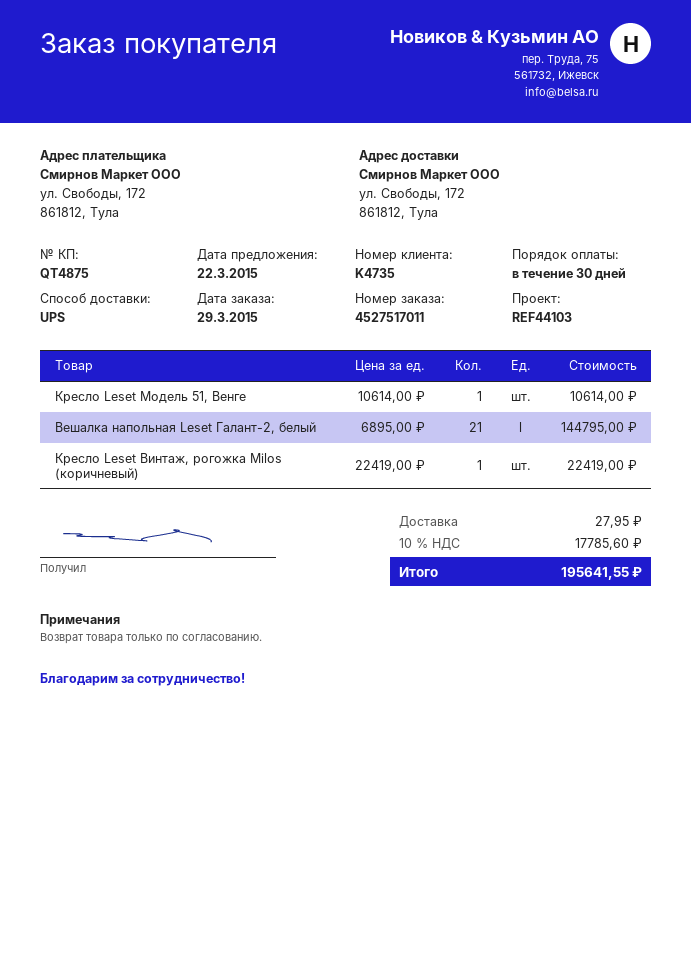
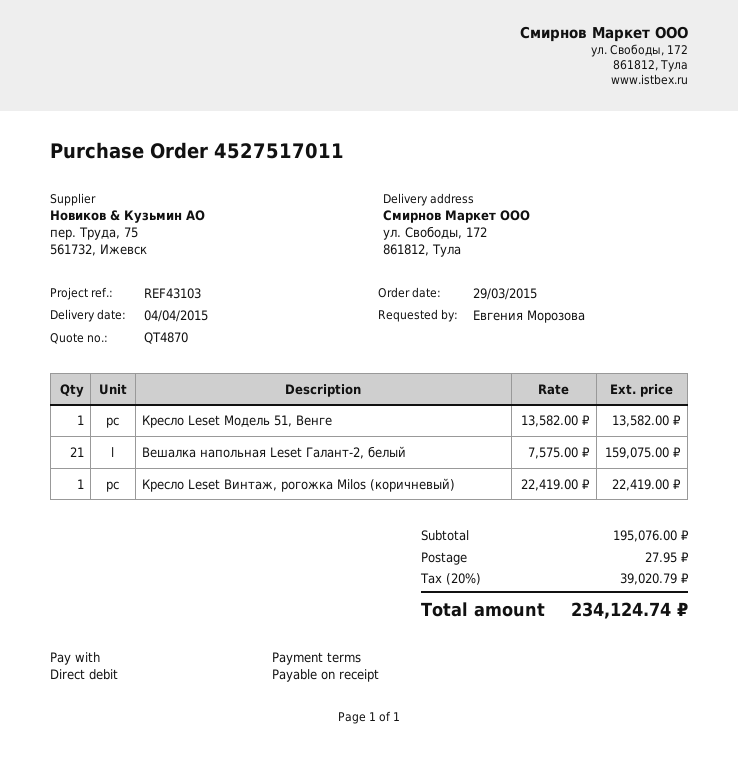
quote number: QT4875 -> QT4870
payment terms: 30 days -> on receipt
reference: REF44103 -> REF43103
Кресло Leset Модель 51, Венге: 1 x 10614.00 = 10614.00 -> 1 x 13582.00 = 13582.00
Вешалка напольная Leset Галант-2, белый: 21 x 6895.00 = 144795.00 -> 21 x 7575.00 = 159075.00
tax: 10% = 17785.60 -> 20% = 39020.79
total: 195641.55 -> 234124.74

